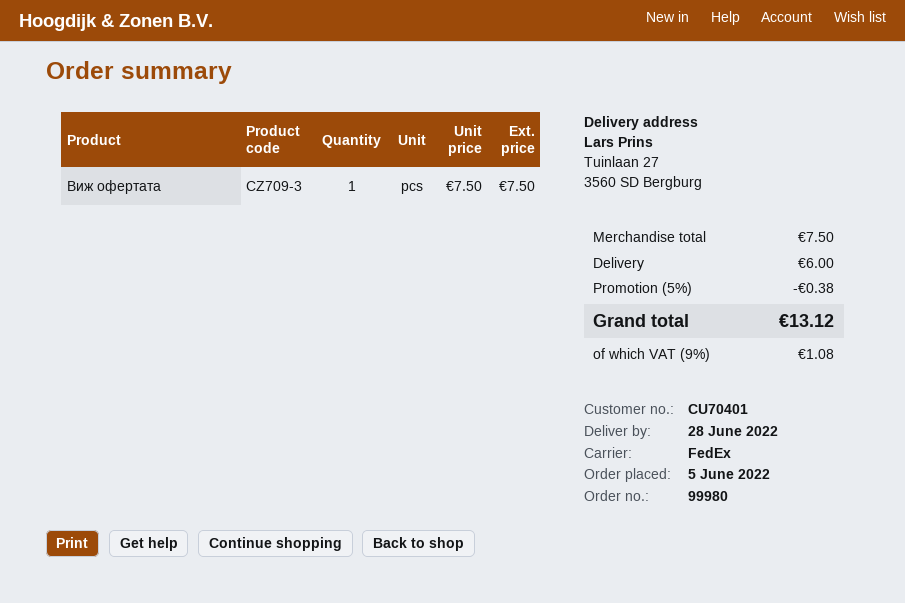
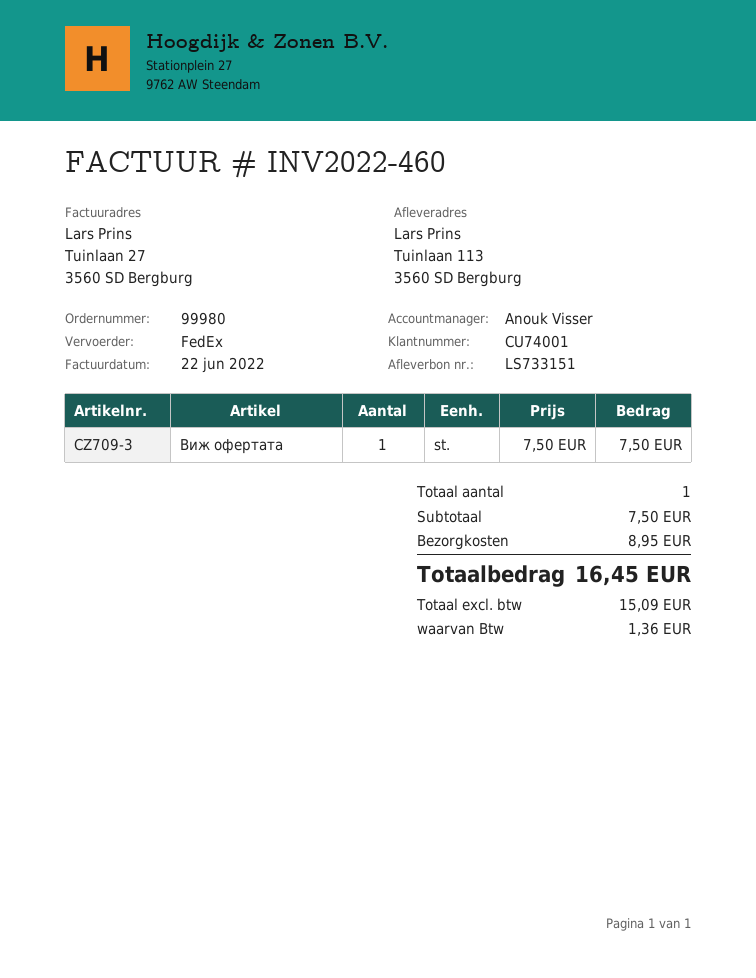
customer number: CU70401 -> CU74001
ship to: Tuinlaan 27, 3560 SD Bergburg -> Tuinlaan 113, 3560 SD Bergburg
discount: 5% = 0.38 -> none
shipping: 6.00 -> 8.95
tax: 1.08 -> 1.36
total: 13.12 -> 16.45

